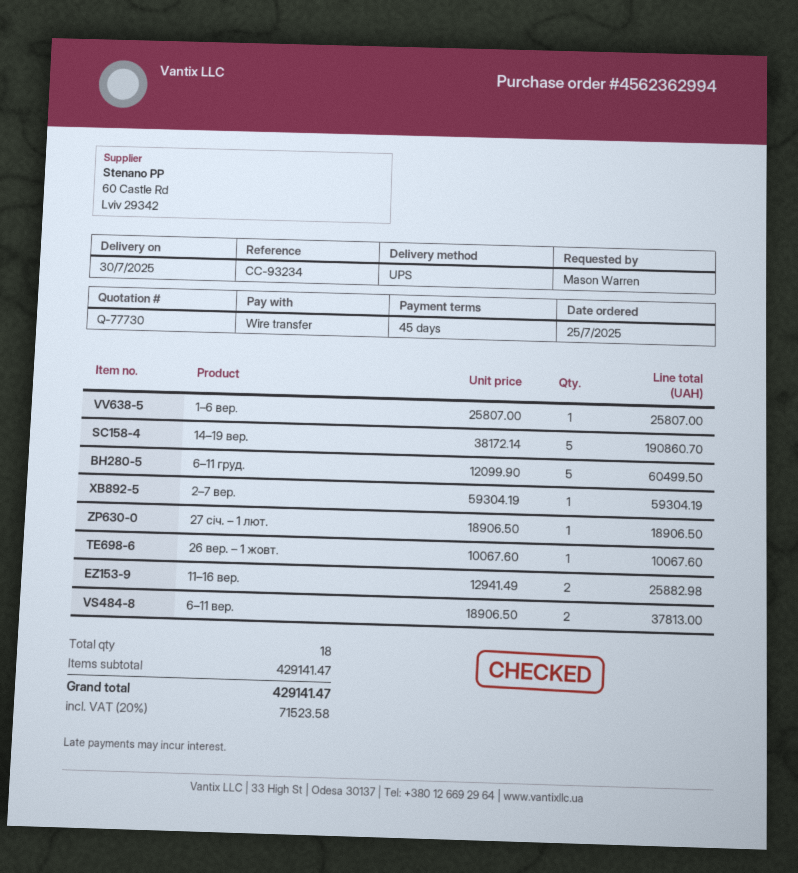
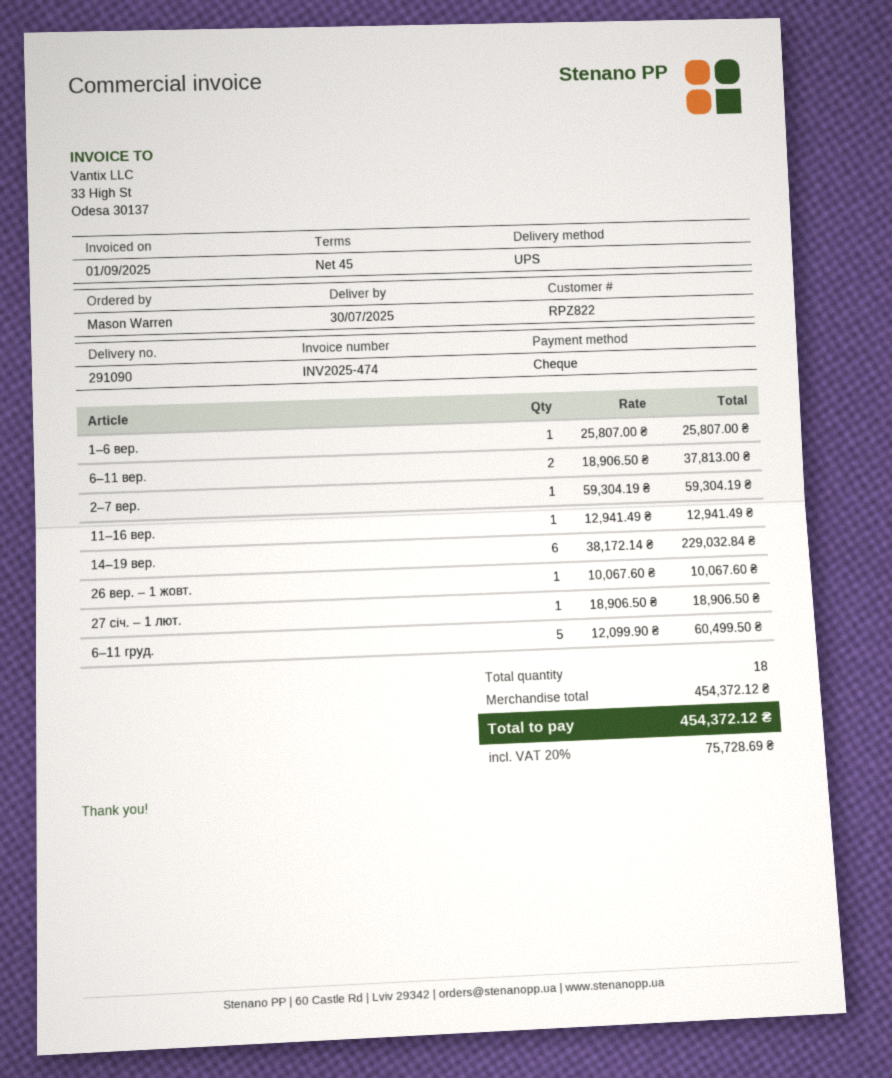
payment method: bank transfer -> cheque
14–19 вер.: 5 x 38172.14 = 190860.70 -> 6 x 38172.14 = 229032.84
11–16 вер.: 2 x 12941.49 = 25882.98 -> 1 x 12941.49 = 12941.49
subtotal: 429141.47 -> 454372.12
tax: 20% = 71523.58 -> 20% = 75728.69
total: 429141.47 -> 454372.12

